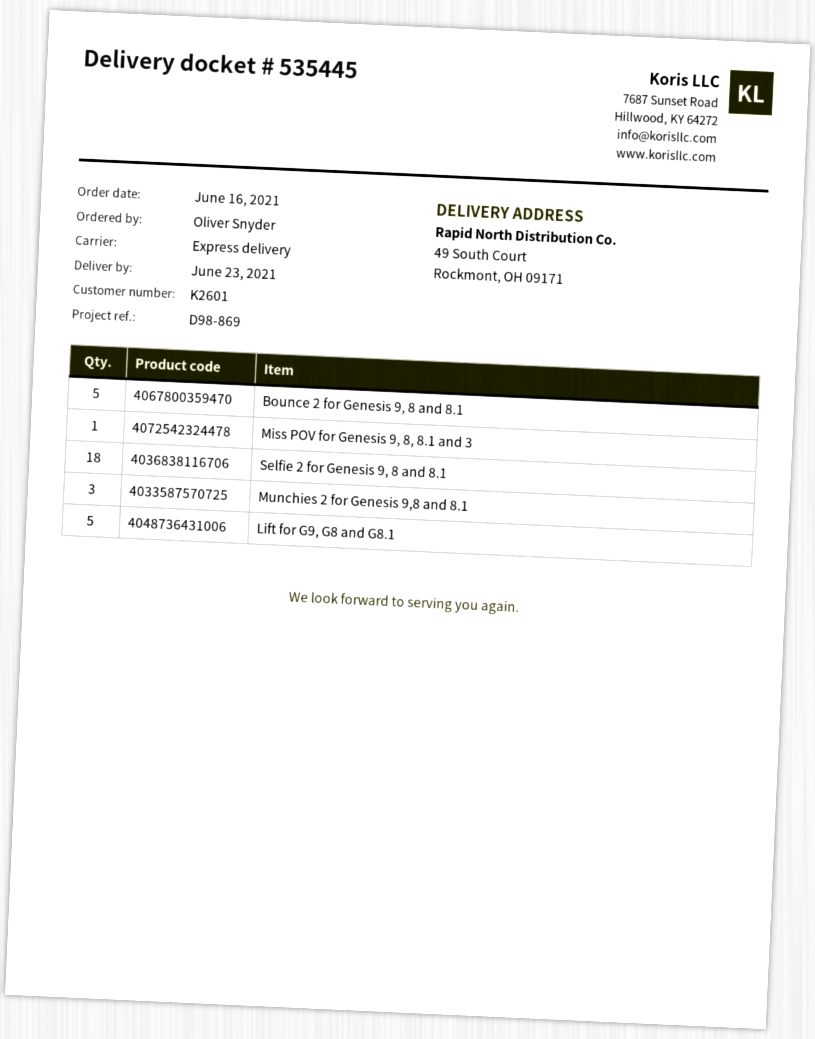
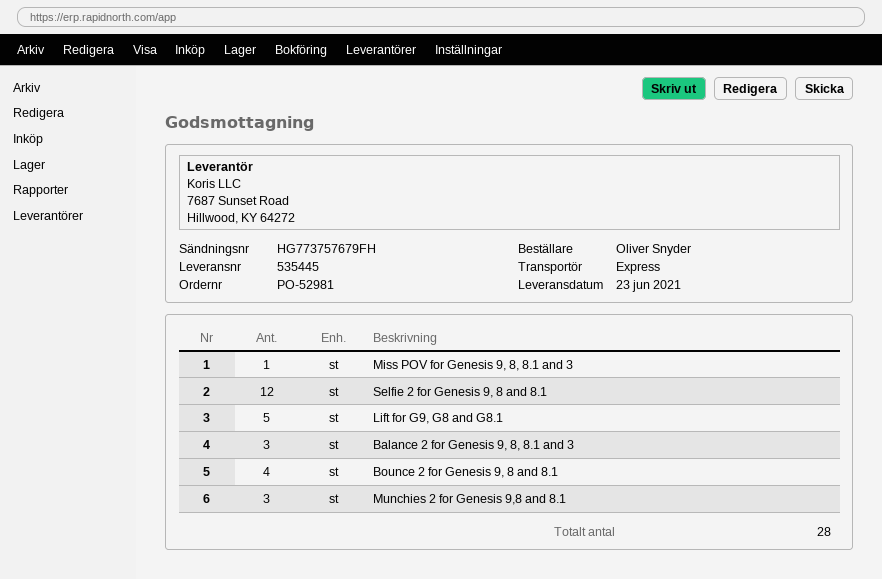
Bounce 2 for Genesis 9, 8 and 8.1: 5 -> 4
Selfie 2 for Genesis 9, 8 and 8.1: 18 -> 12
Balance 2 for Genesis 9, 8, 8.1 and 3: none -> 3

